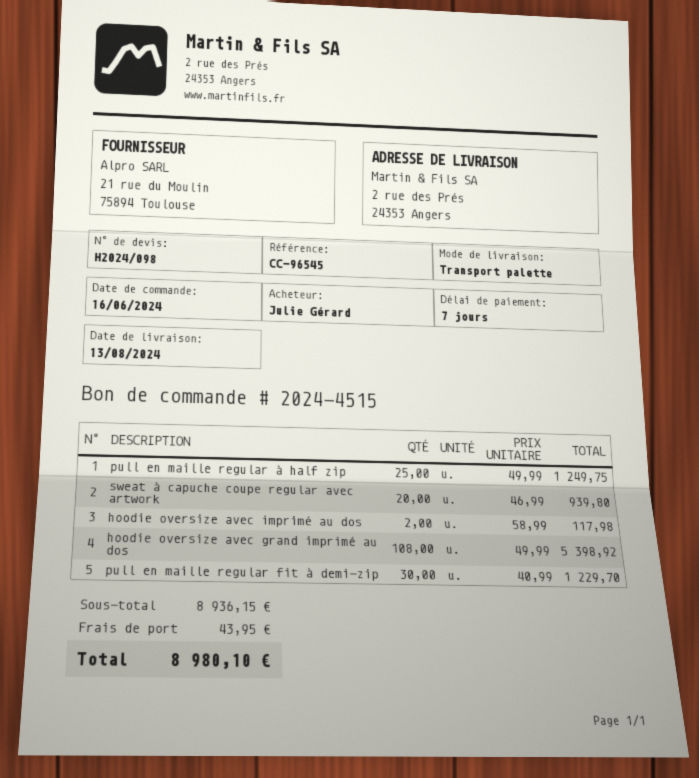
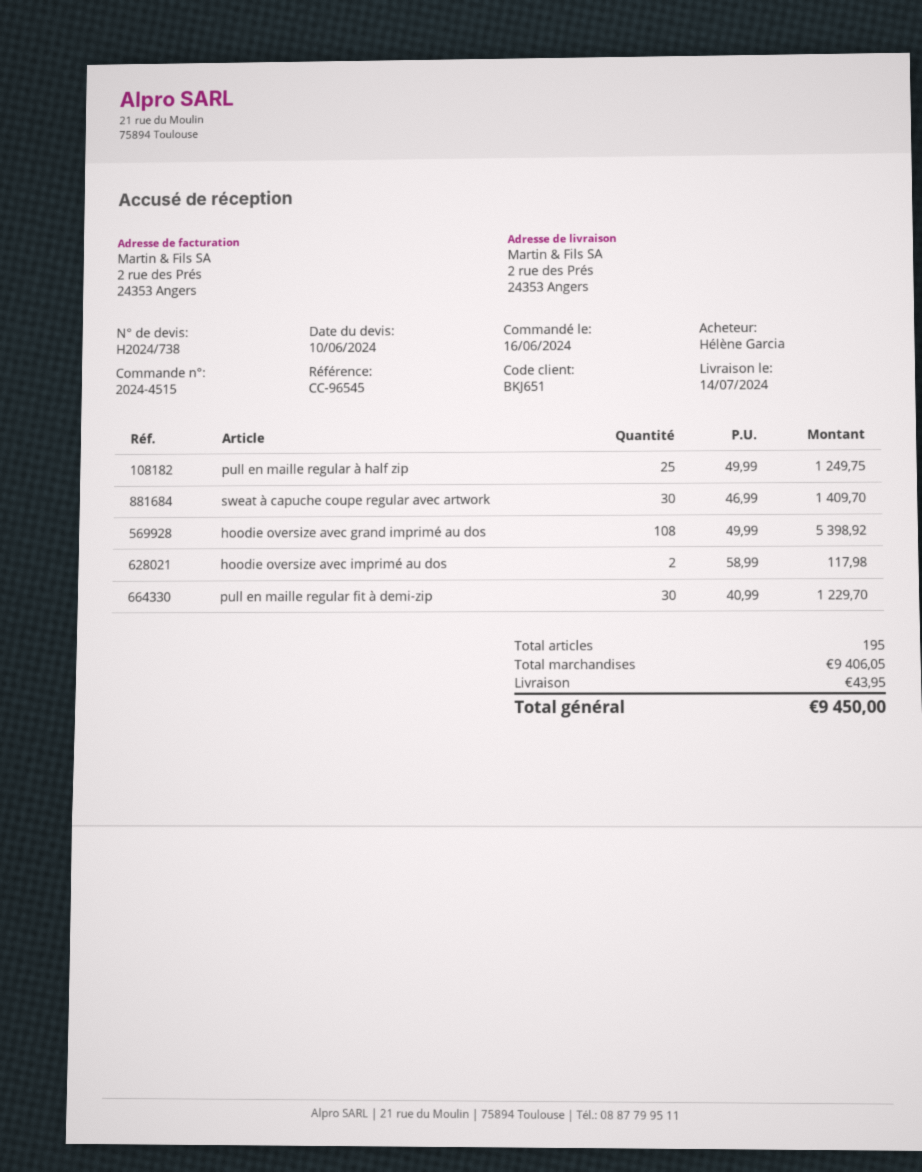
quote number: H2024/098 -> H2024/738
delivery date: 2024-08-13 -> 2024-07-14
ordered by: Julie Gérard -> Hélène Garcia
sweat à capuche coupe regular avec artwork: 20 x 46.99 = 939.80 -> 30 x 46.99 = 1409.70
subtotal: 8936.15 -> 9406.05
total: 8980.10 -> 9450.00

